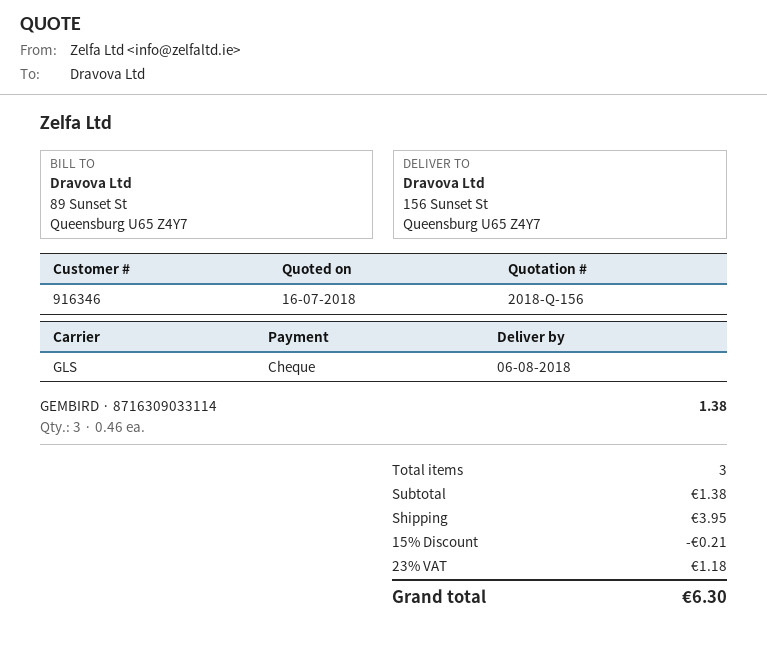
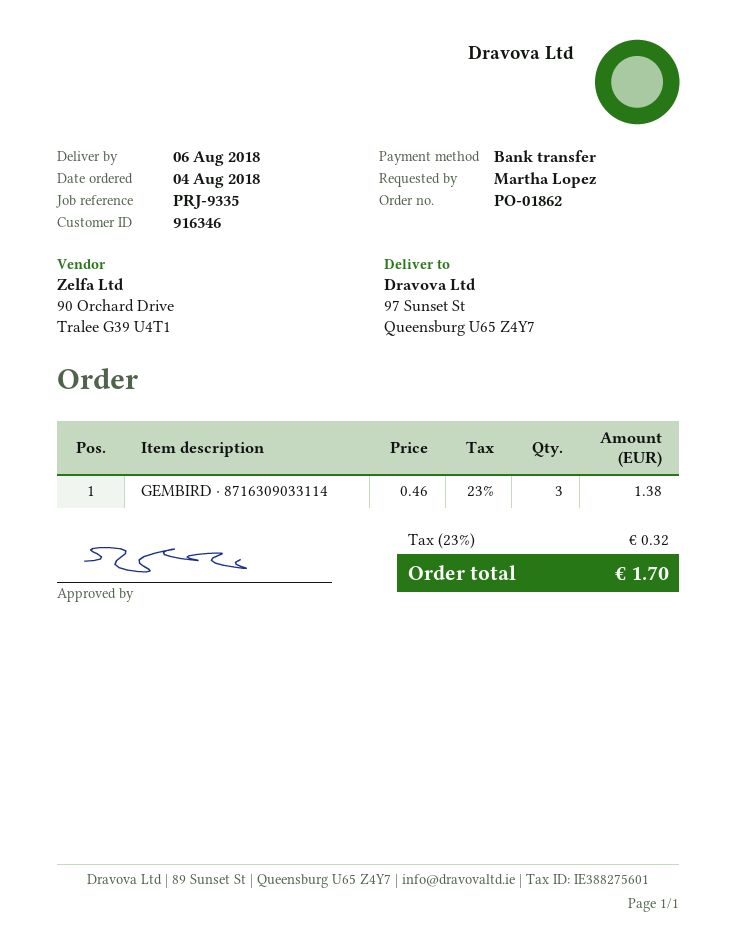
payment method: cheque -> bank transfer
ship to: 156 Sunset St, Queensburg U65 Z4Y7 -> 97 Sunset St, Queensburg U65 Z4Y7
discount: 15% = 0.21 -> none
shipping: 3.95 -> none
tax: 23% = 1.18 -> 23% = 0.32
total: 6.30 -> 1.70

